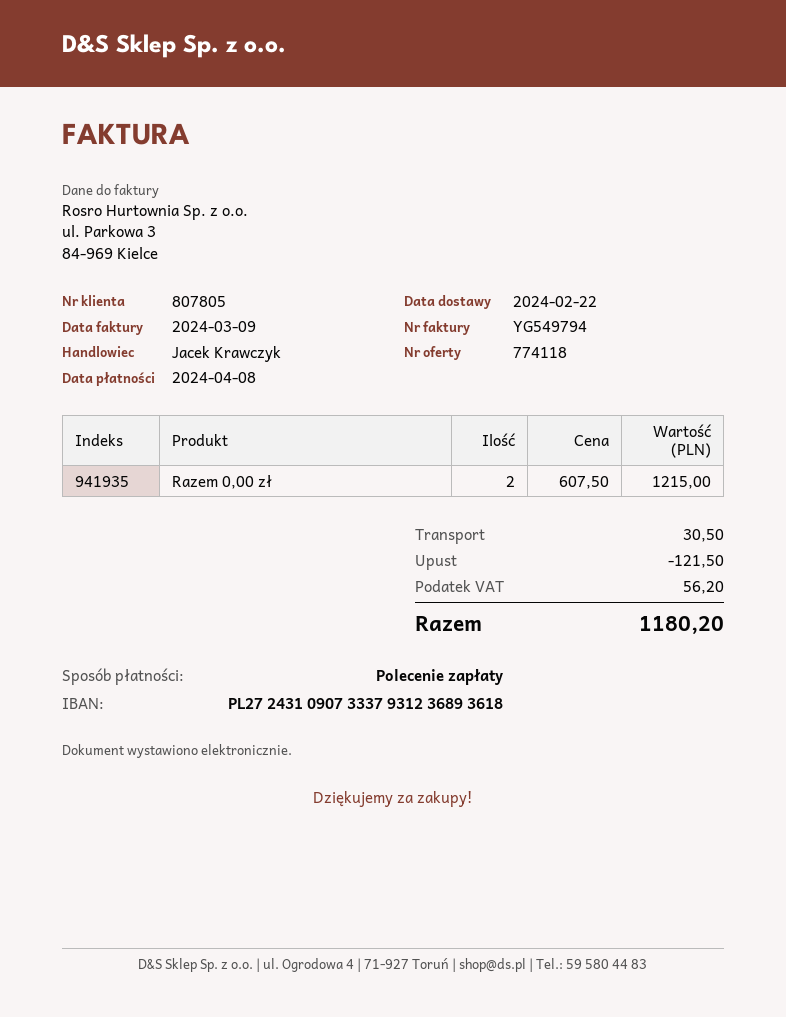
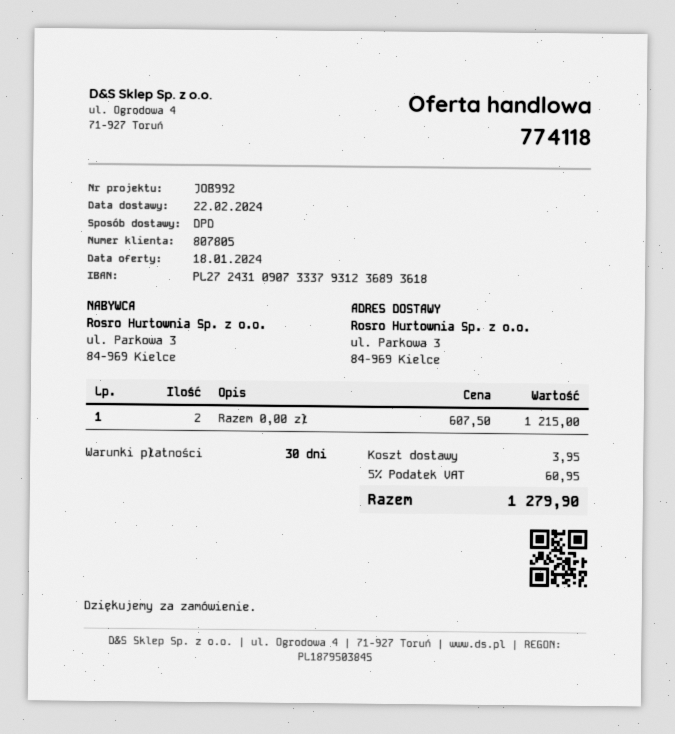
discount: 121.50 -> none
shipping: 30.50 -> 3.95
tax: 56.20 -> 60.95
total: 1180.20 -> 1279.90

